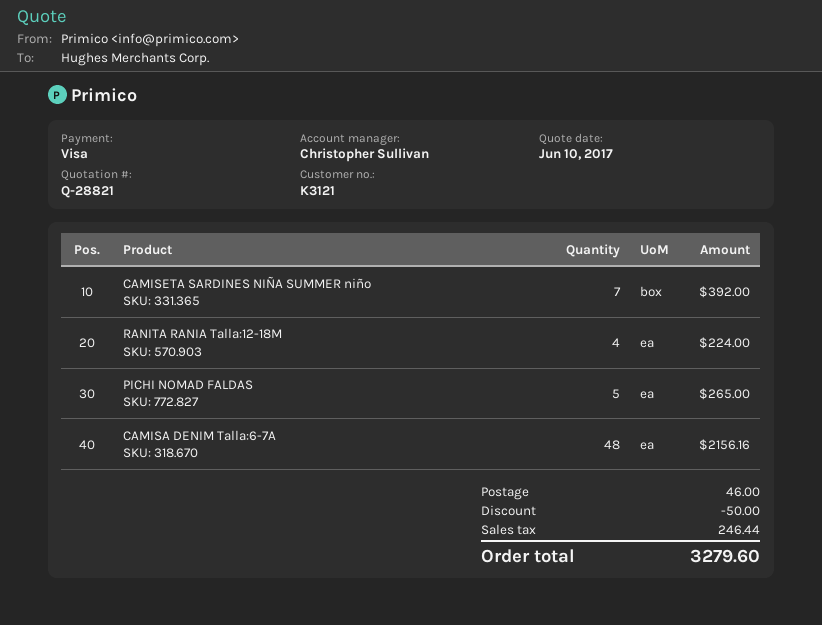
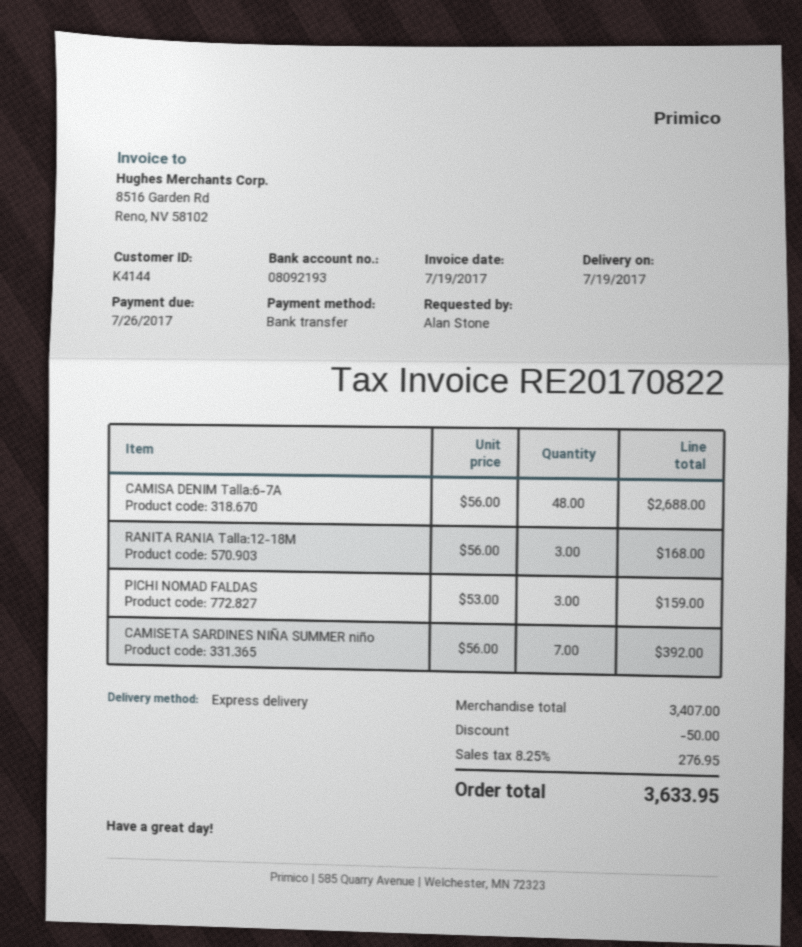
customer number: K3121 -> K4144
payment method: Visa -> bank transfer
RANITA RANIA Talla:12-18M: 4 for 224.00 -> 3 for 168.00
PICHI NOMAD FALDAS: 5 for 265.00 -> 3 for 159.00
CAMISA DENIM Talla:6-7A: 48 for 2156.16 -> 48 for 2688.00
shipping: 46.00 -> none
tax: 246.44 -> 276.95
total: 3279.60 -> 3633.95

